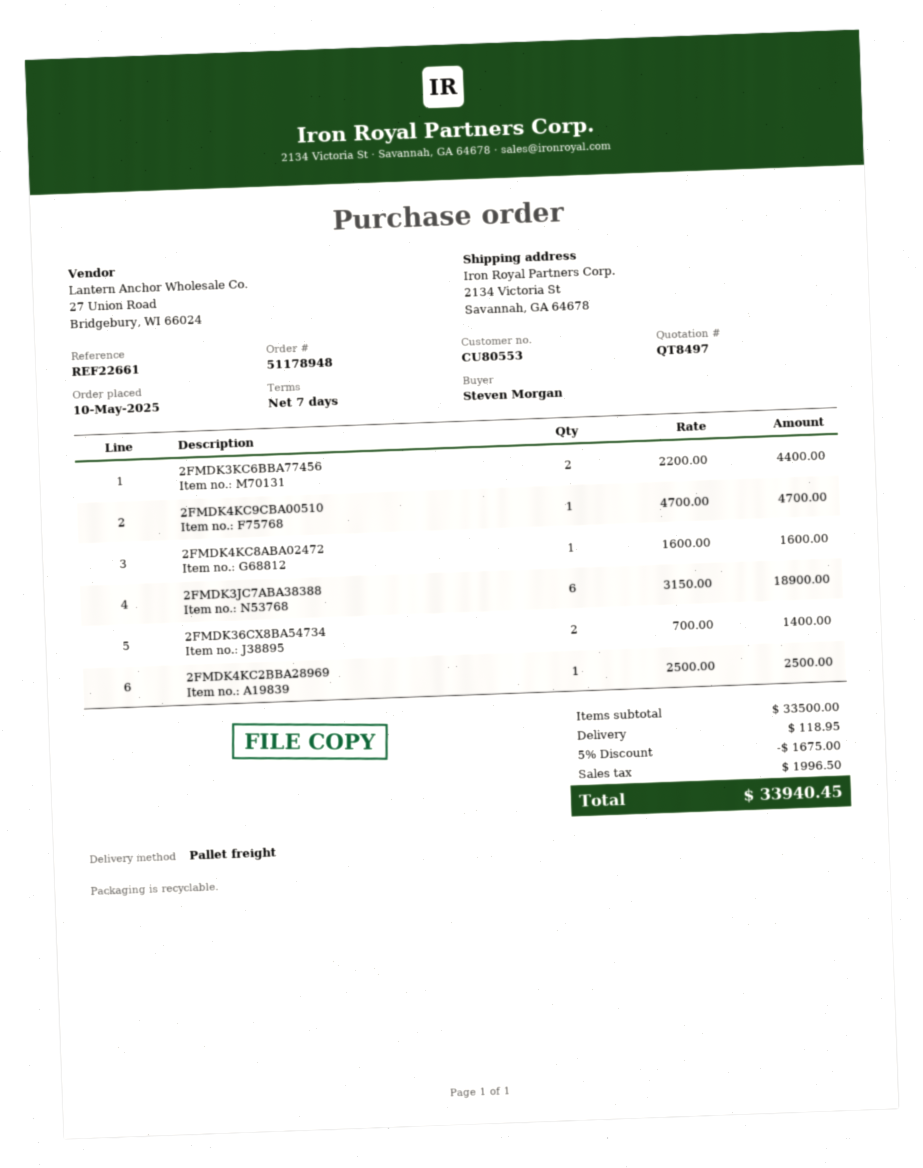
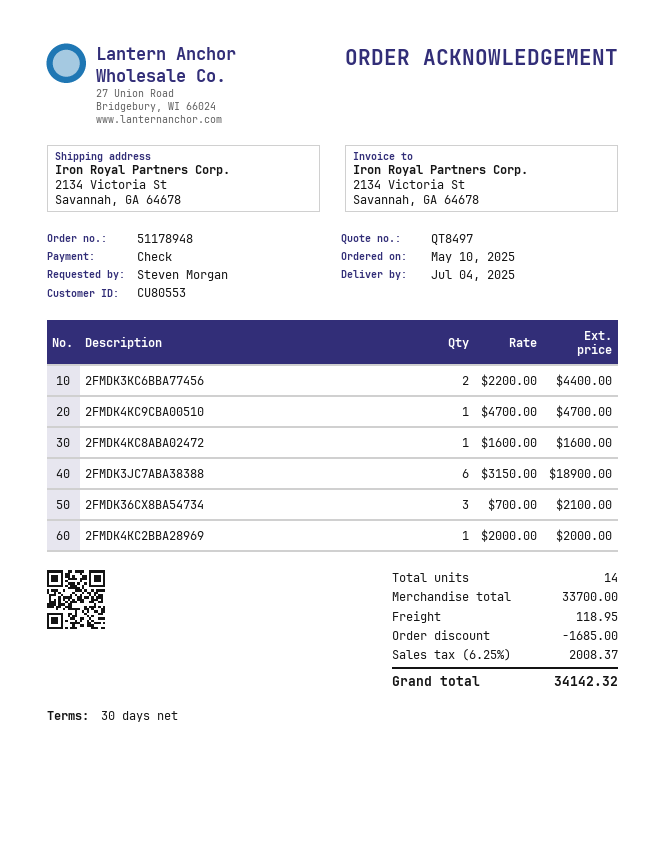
payment terms: 7 days -> 30 days
2FMDK36CX8BA54734: 2 x 700.00 = 1400.00 -> 3 x 700.00 = 2100.00
2FMDK4KC2BBA28969: 1 x 2500.00 = 2500.00 -> 1 x 2000.00 = 2000.00
subtotal: 33500.00 -> 33700.00
discount: 1675.00 -> 1685.00
tax: 1996.50 -> 2008.37
total: 33940.45 -> 34142.32

